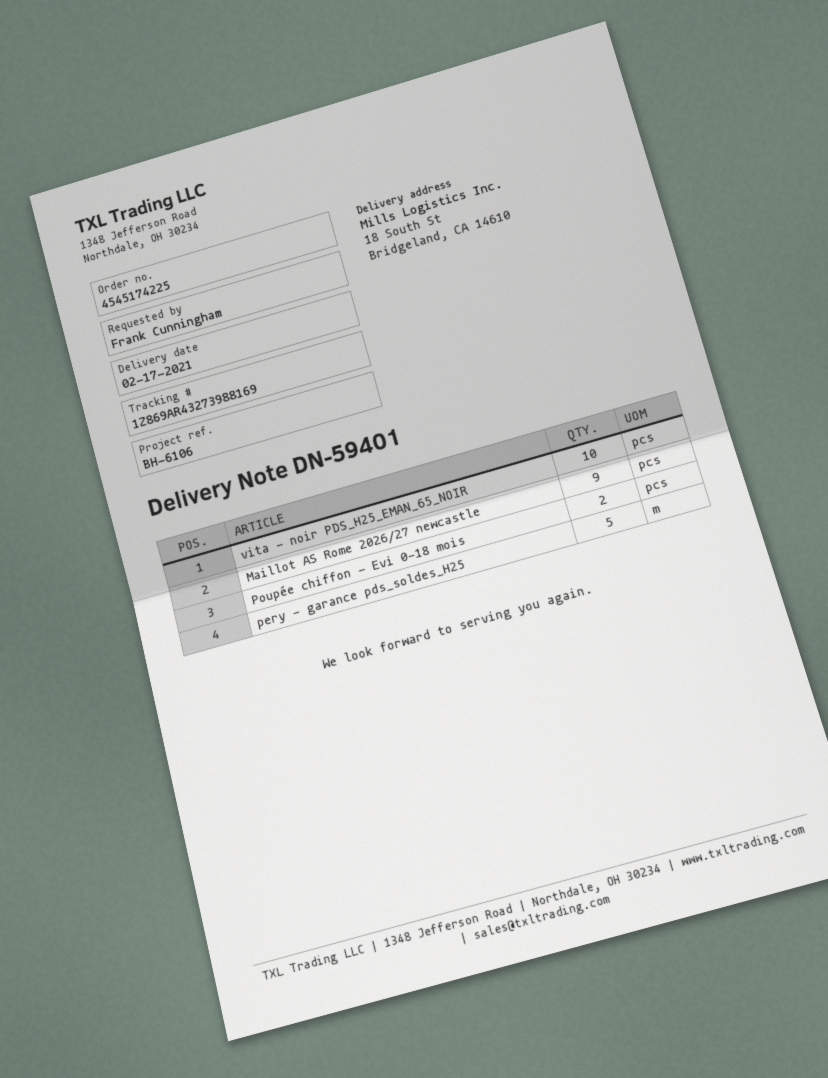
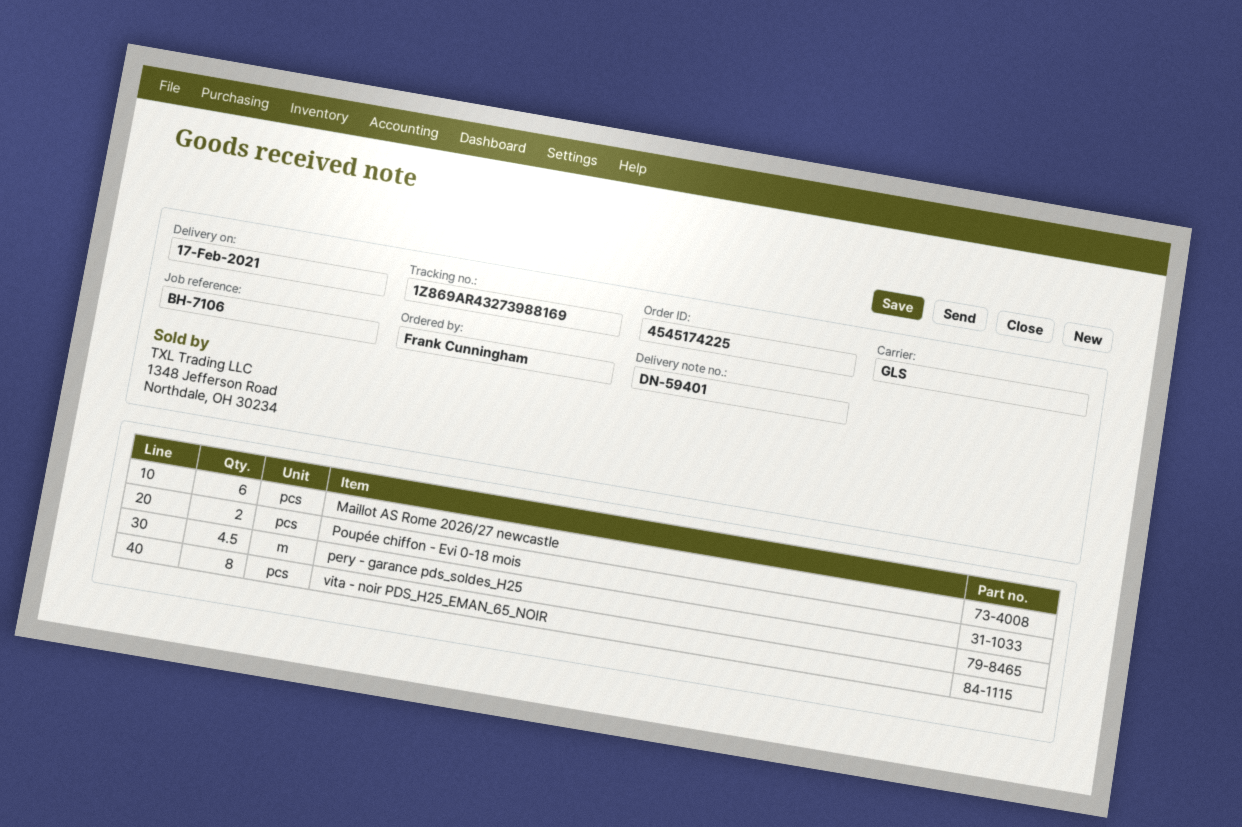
reference: BH-6106 -> BH-7106
vita - noir PDS_H25_EMAN_65_NOIR: 10 -> 8
Maillot AS Rome 2026/27 newcastle: 9 -> 6
pery - garance pds_soldes_H25: 5 -> 4.5

